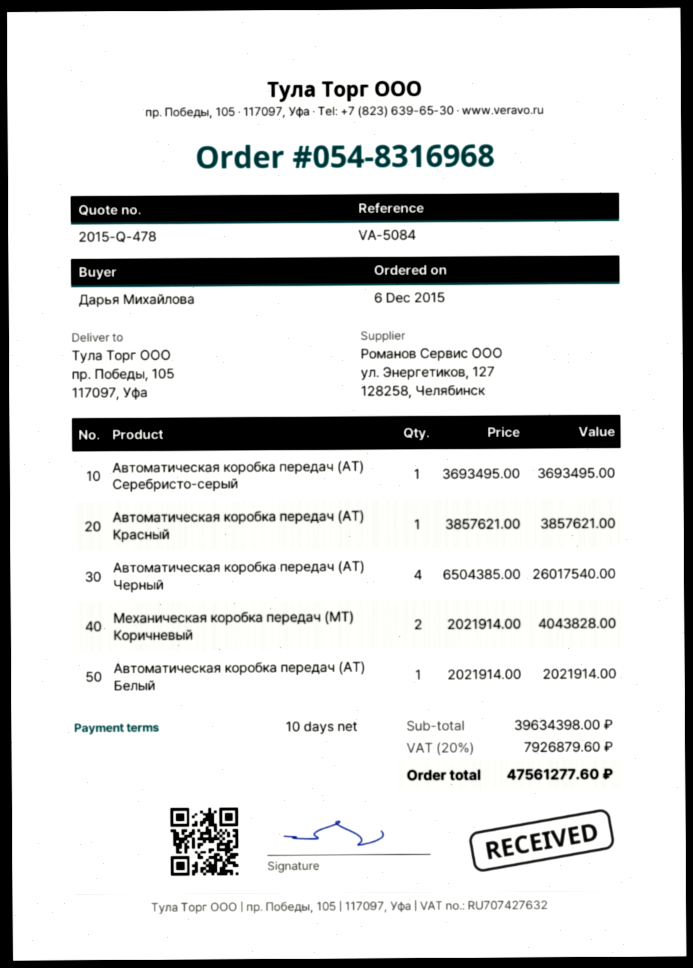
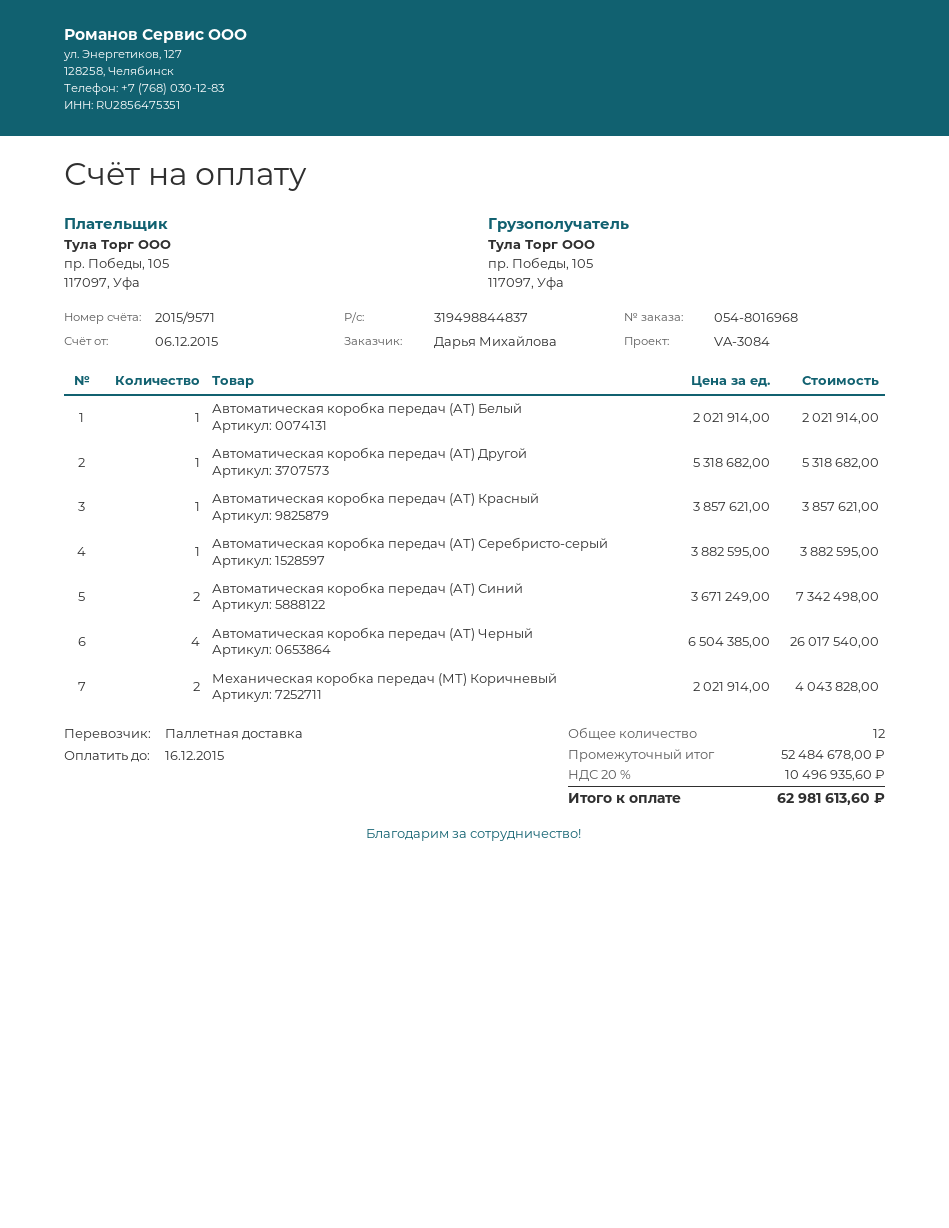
order number: 054-8316968 -> 054-8016968
reference: VA-5084 -> VA-3084
Автоматическая коробка передач (АТ) Серебристо-серый: 1 x 3693495.00 = 3693495.00 -> 1 x 3882595.00 = 3882595.00
Автоматическая коробка передач (АТ) Другой: none -> 1 x 5318682.00 = 5318682.00
Автоматическая коробка передач (АТ) Синий: none -> 2 x 3671249.00 = 7342498.00
subtotal: 39634398.00 -> 52484678.00
tax: 20% = 7926879.60 -> 20% = 10496935.60
total: 47561277.60 -> 62981613.60

